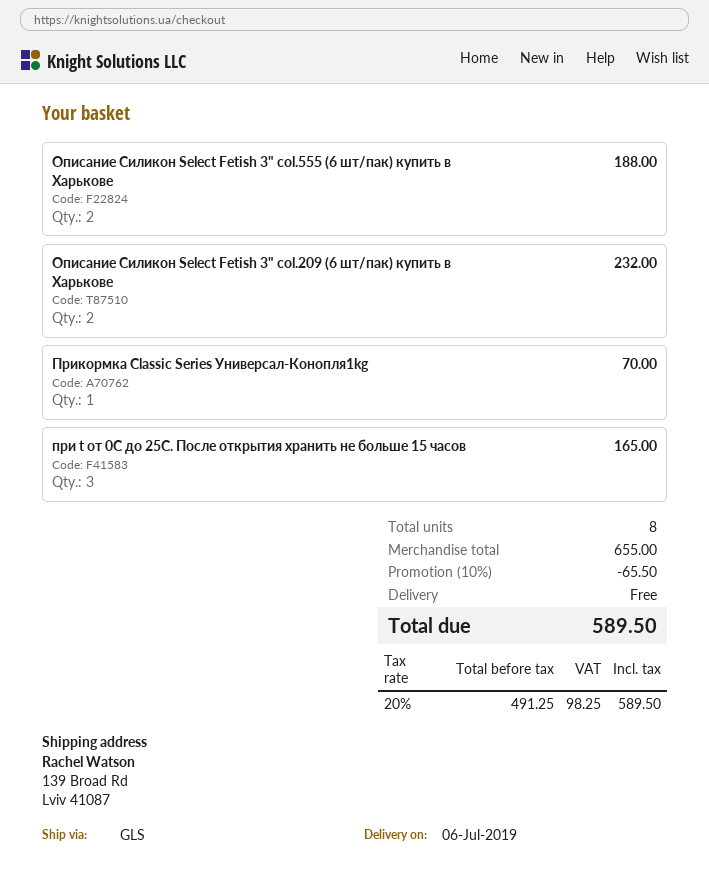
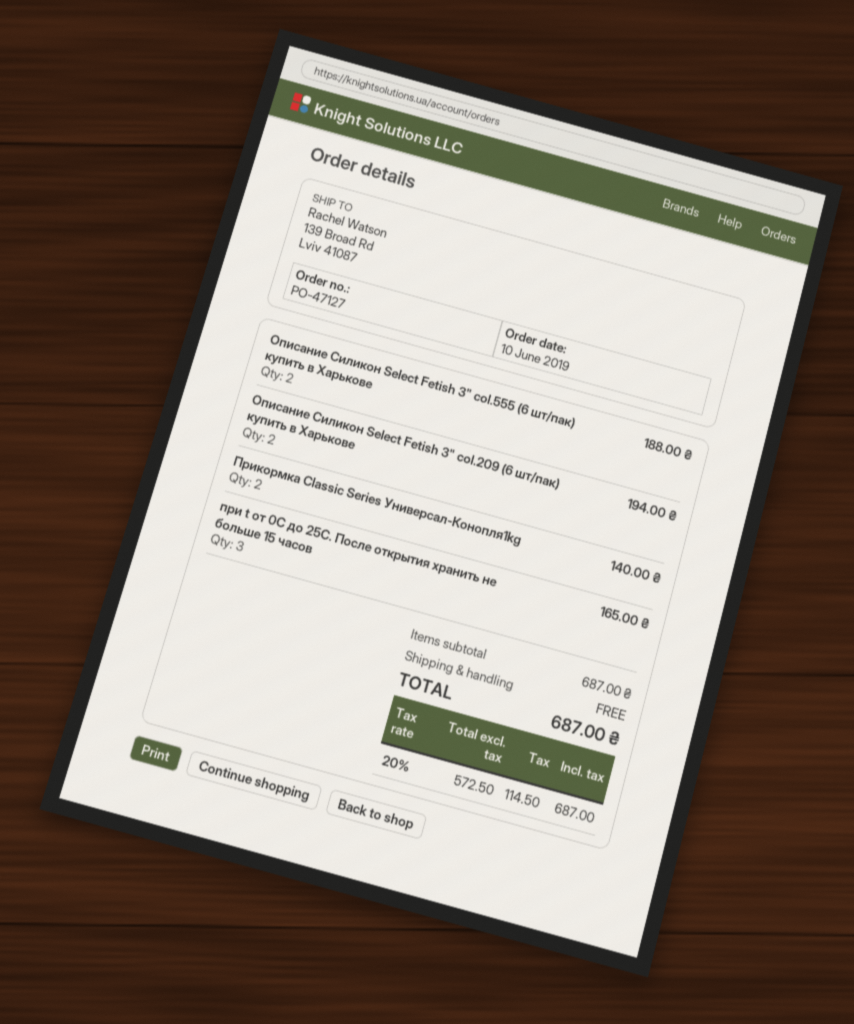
Описание Силикон Select Fetish 3" col.209 (6 шт/пак) купить в Харькове: 2 for 232.00 -> 2 for 194.00
Прикормка Classic Series Универсал-Конопля1kg: 1 for 70.00 -> 2 for 140.00
subtotal: 655.00 -> 687.00
discount: 10% = 65.50 -> none
net: 491.25 -> 572.50
tax: 20% = 98.25 -> 20% = 114.50
total: 589.50 -> 687.00

